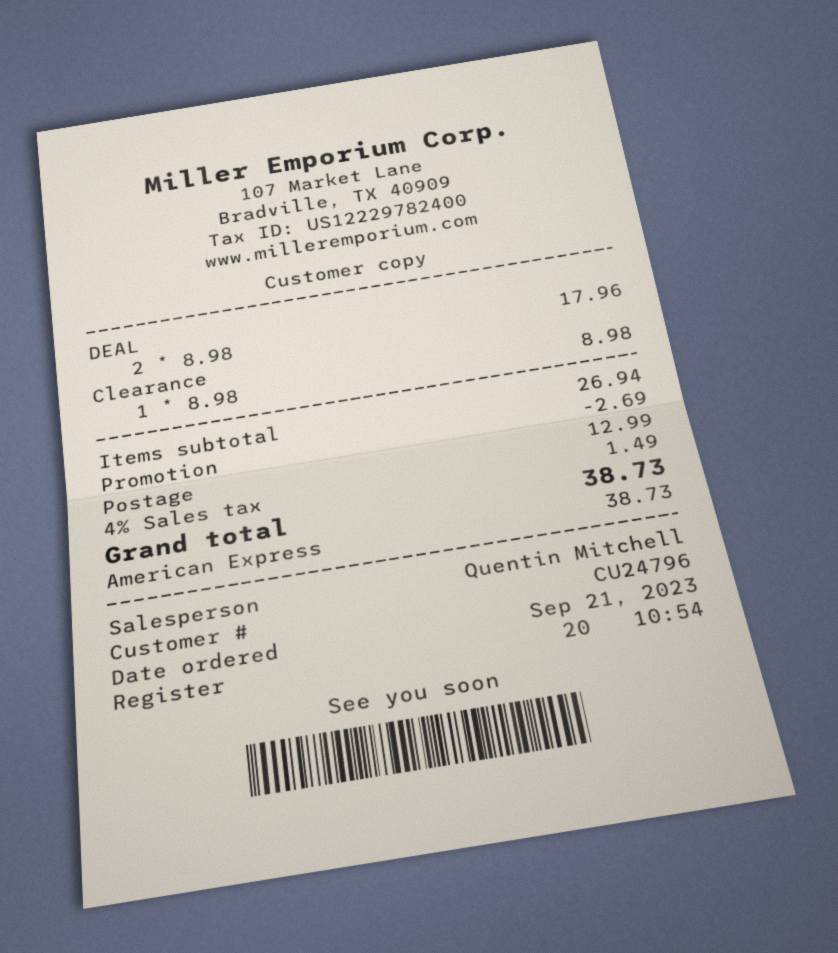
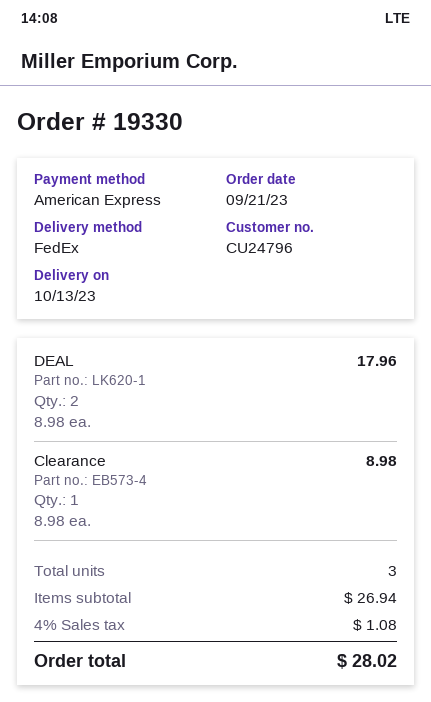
discount: 2.69 -> none
shipping: 12.99 -> none
tax: 4% = 1.49 -> 4% = 1.08
total: 38.73 -> 28.02

